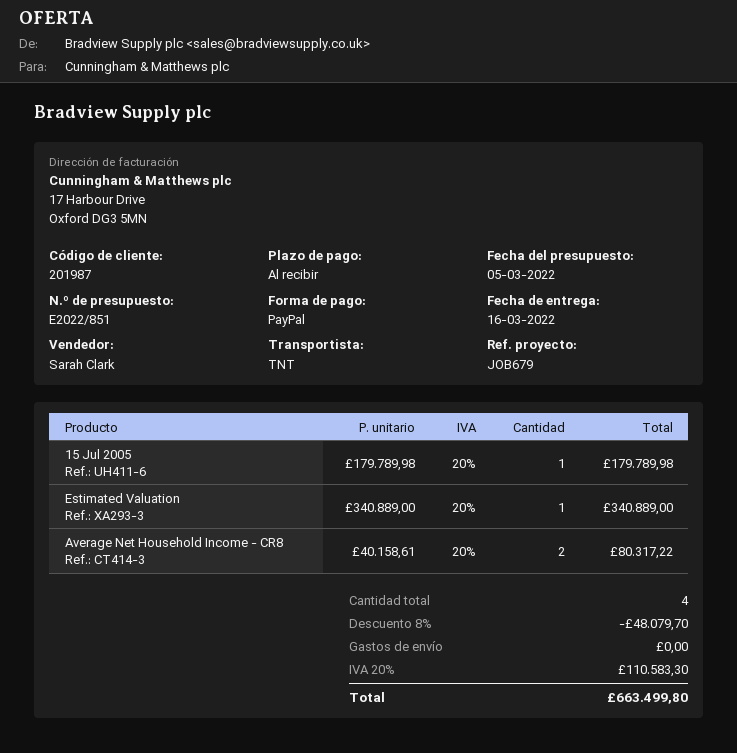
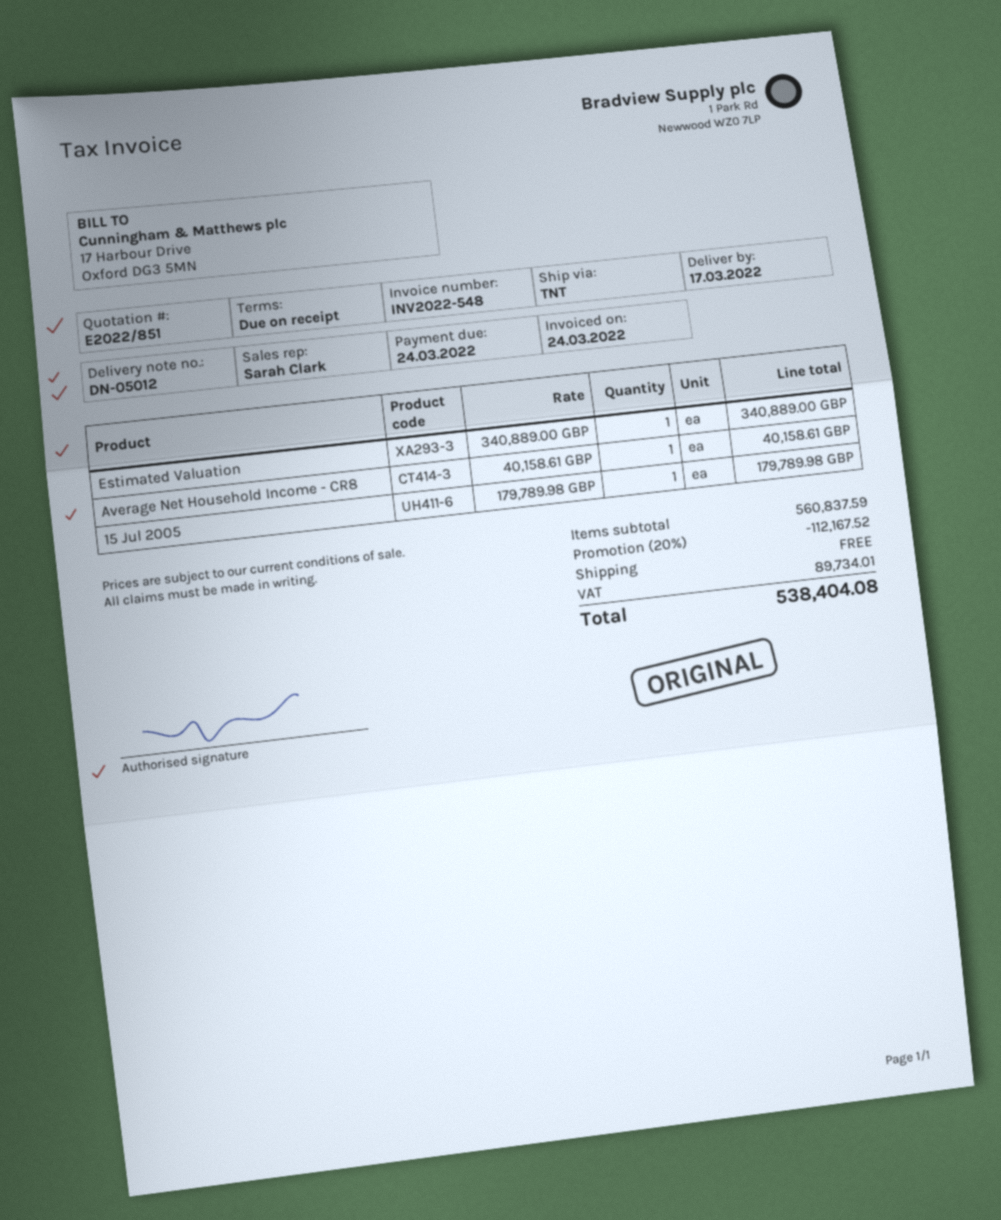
delivery date: 2022-03-16 -> 2022-03-17
Average Net Household Income - CR8: 2 x 40158.61 = 80317.22 -> 1 x 40158.61 = 40158.61
discount: 8% = 48079.70 -> 20% = 112167.52
tax: 110583.30 -> 89734.01
total: 663499.80 -> 538404.08

